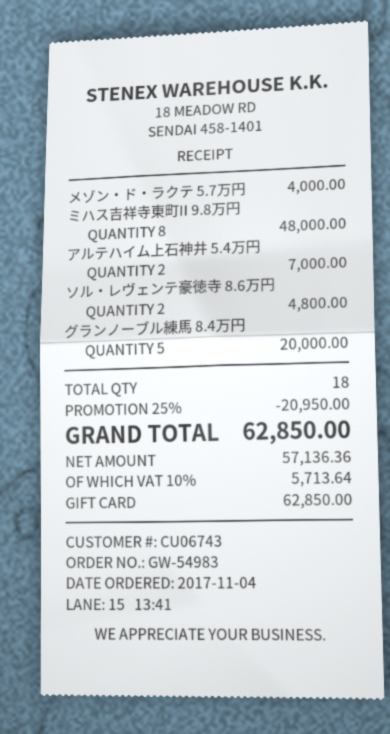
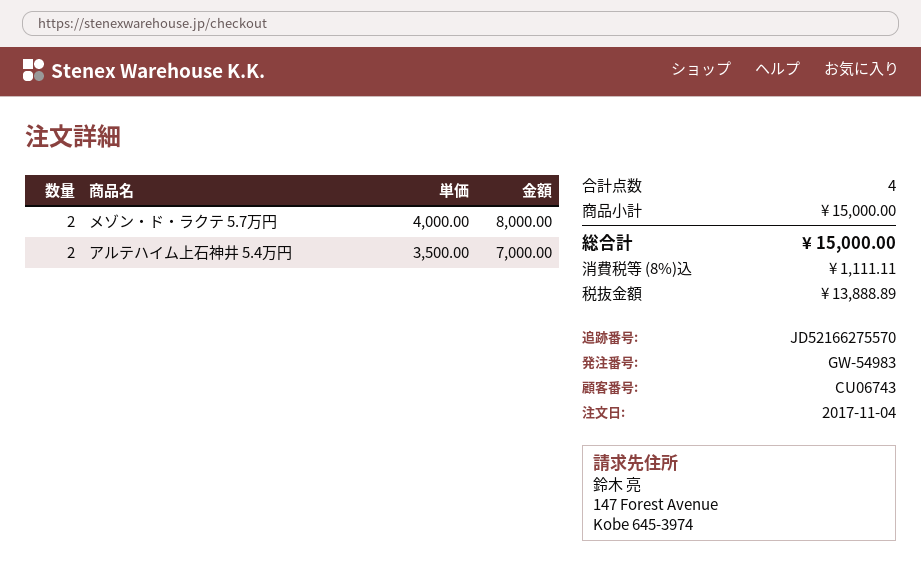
メゾン・ド・ラクテ 5.7万円: 1 for 4000.00 -> 2 for 8000.00
ミハス吉祥寺東町II 9.8万円: 8 for 48000.00 -> none
ソル・レヴェンテ豪徳寺 8.6万円: 2 for 4800.00 -> none
グランノーブル練馬 8.4万円: 5 for 20000.00 -> none
total quantity: 18 -> 4
discount: 25% = 20950.00 -> none
net: 57136.36 -> 13888.89
tax: 10% = 5713.64 -> 8% = 1111.11
total: 62850.00 -> 15000.00

